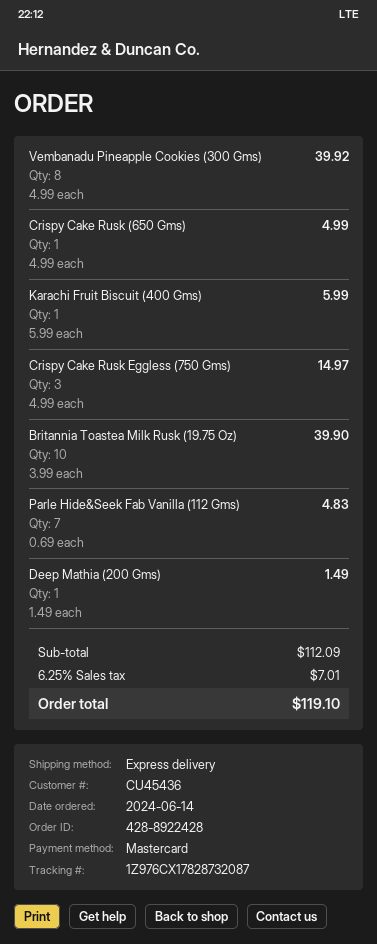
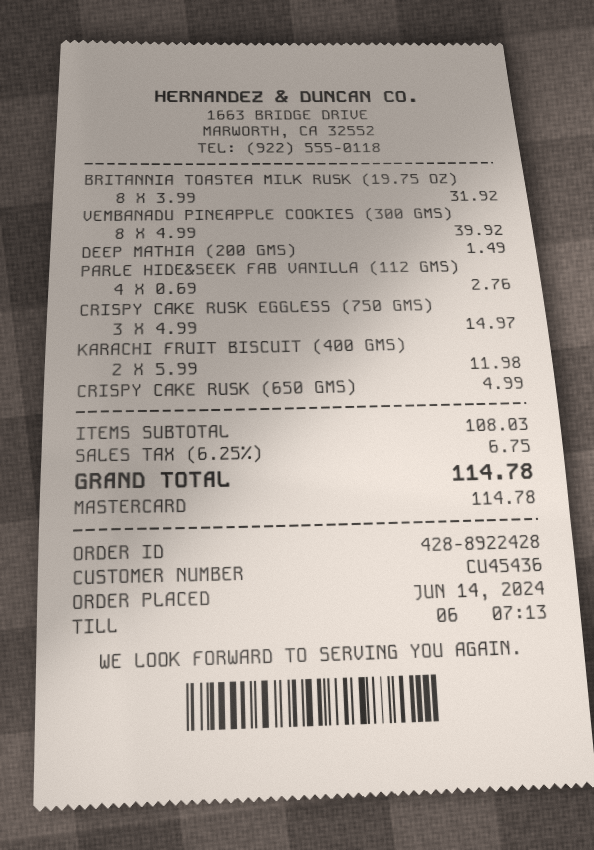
Karachi Fruit Biscuit (400 Gms): 1 x 5.99 = 5.99 -> 2 x 5.99 = 11.98
Britannia Toastea Milk Rusk (19.75 Oz): 10 x 3.99 = 39.90 -> 8 x 3.99 = 31.92
Parle Hide&Seek Fab Vanilla (112 Gms): 7 x 0.69 = 4.83 -> 4 x 0.69 = 2.76
subtotal: 112.09 -> 108.03
tax: 6.25% = 7.01 -> 6.25% = 6.75
total: 119.10 -> 114.78

